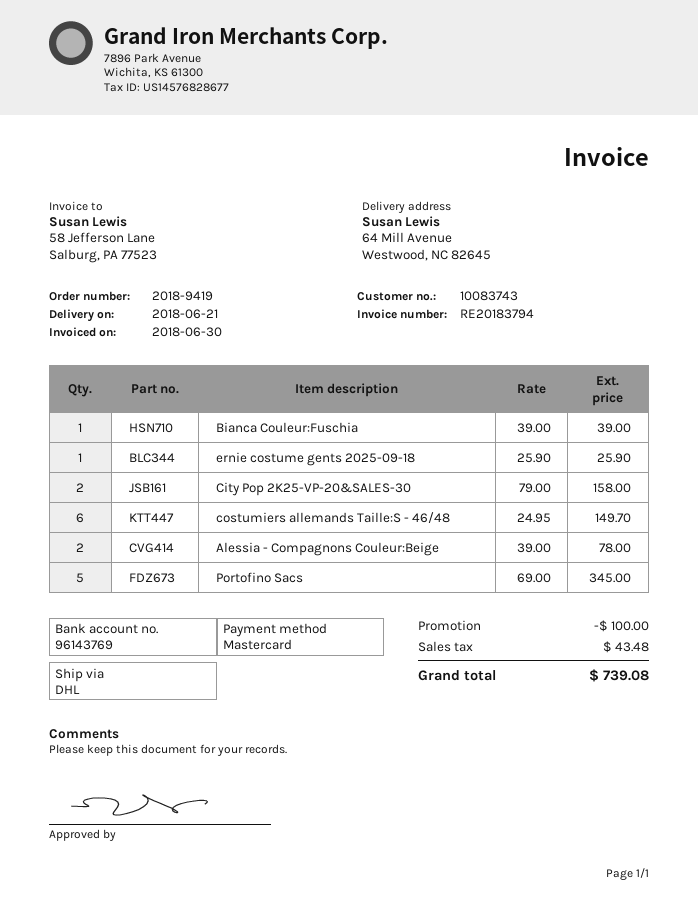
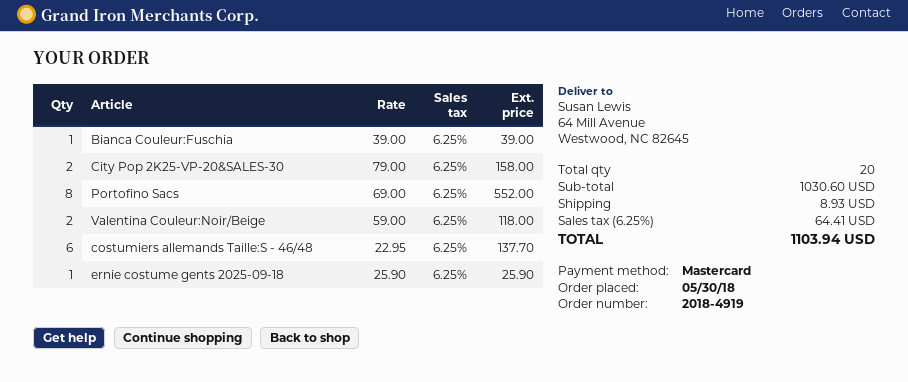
order number: 2018-9419 -> 2018-4919
costumiers allemands Taille:S - 46/48: 6 x 24.95 = 149.70 -> 6 x 22.95 = 137.70
Alessia - Compagnons Couleur:Beige: 2 x 39.00 = 78.00 -> none
Portofino Sacs: 5 x 69.00 = 345.00 -> 8 x 69.00 = 552.00
Valentina Couleur:Noir/Beige: none -> 2 x 59.00 = 118.00
discount: 100.00 -> none
shipping: none -> 8.93
tax: 43.48 -> 64.41
total: 739.08 -> 1103.94

